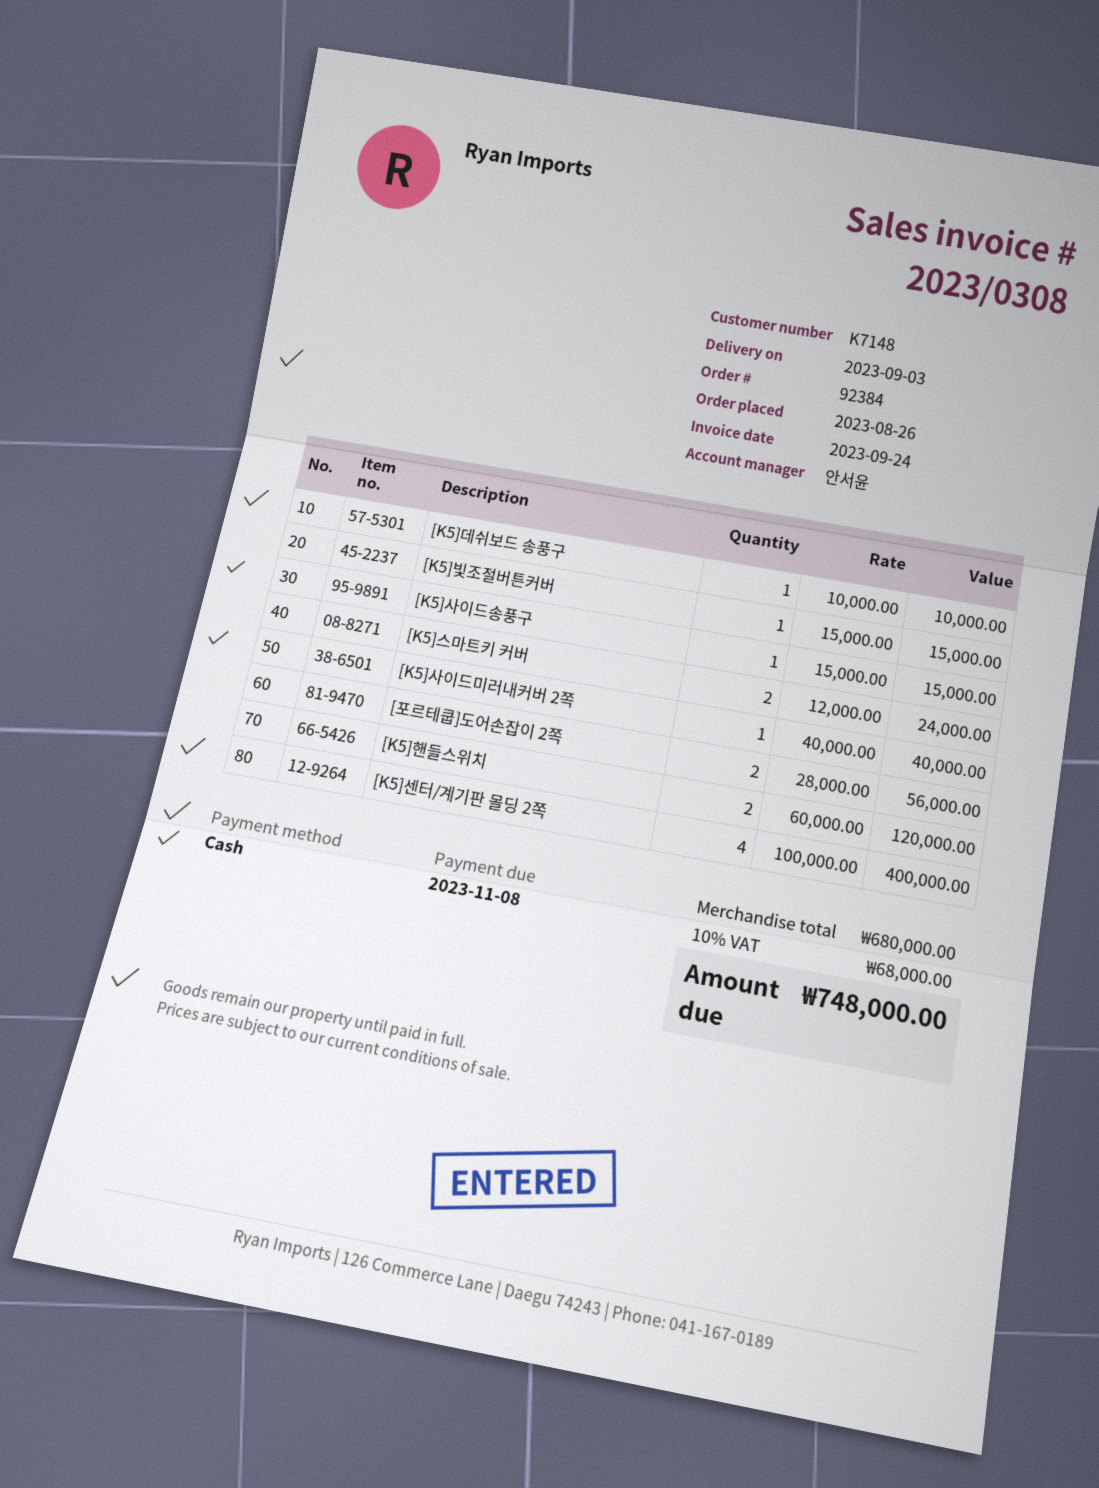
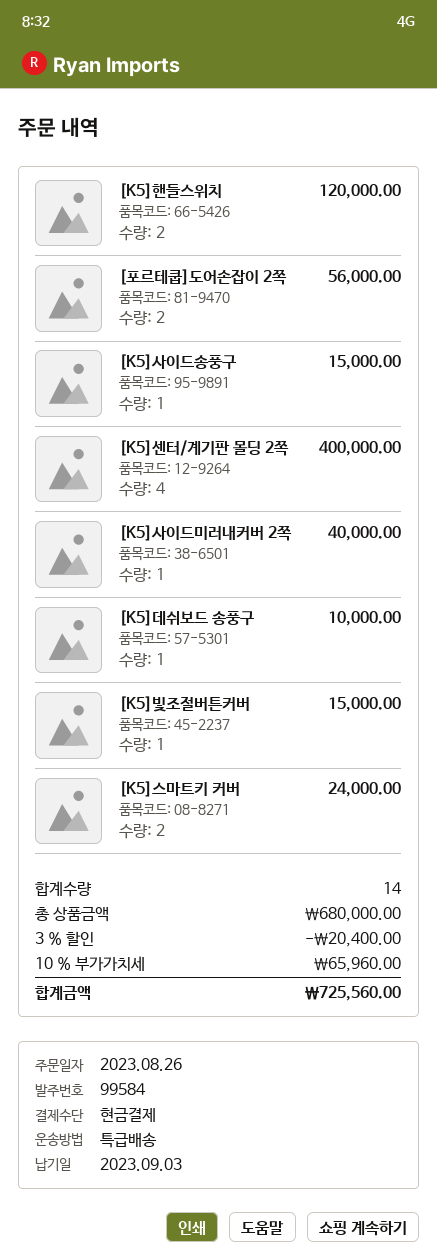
order number: 92384 -> 99584
discount: none -> 3% = 20400.00
tax: 10% = 68000.00 -> 10% = 65960.00
total: 748000.00 -> 725560.00

